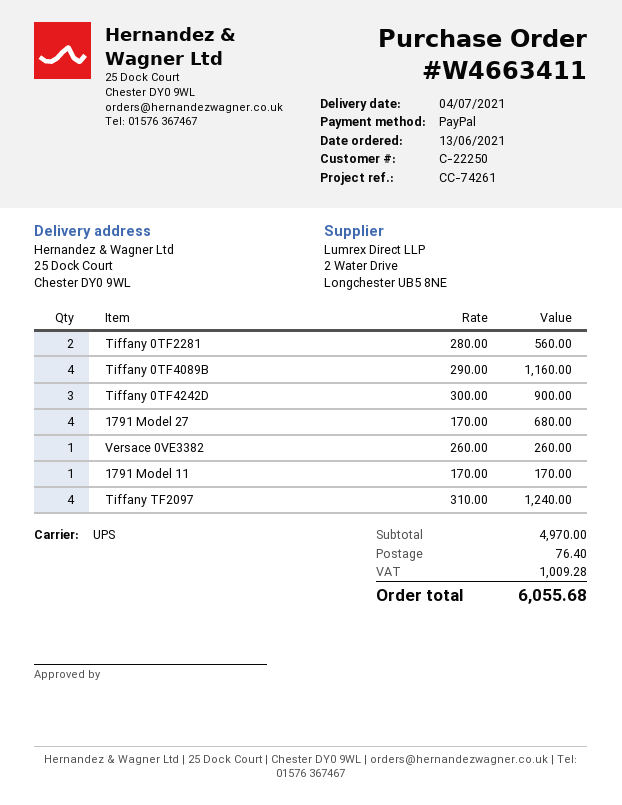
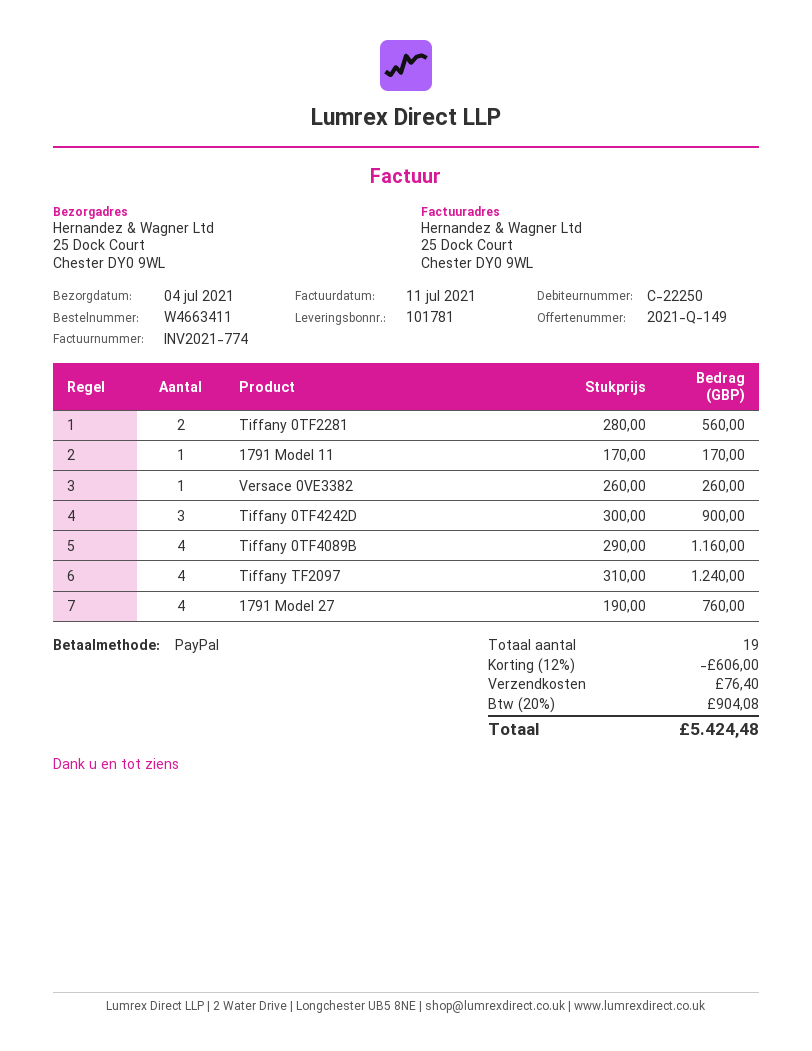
1791 Model 27: 4 x 170.00 = 680.00 -> 4 x 190.00 = 760.00
discount: none -> 12% = 606.00
tax: 1009.28 -> 904.08
total: 6055.68 -> 5424.48

